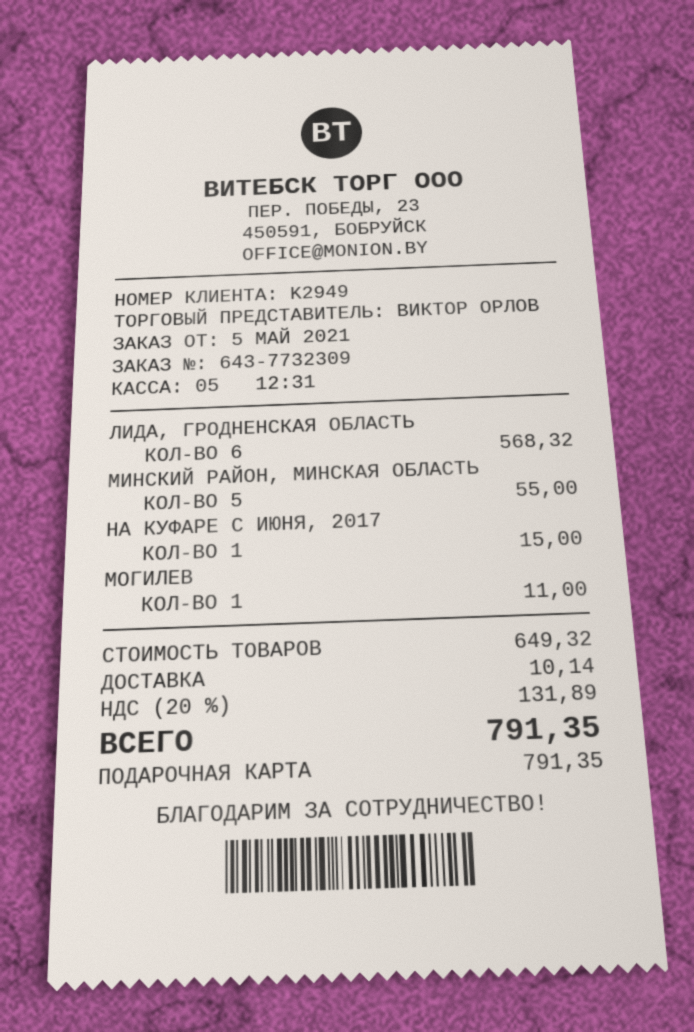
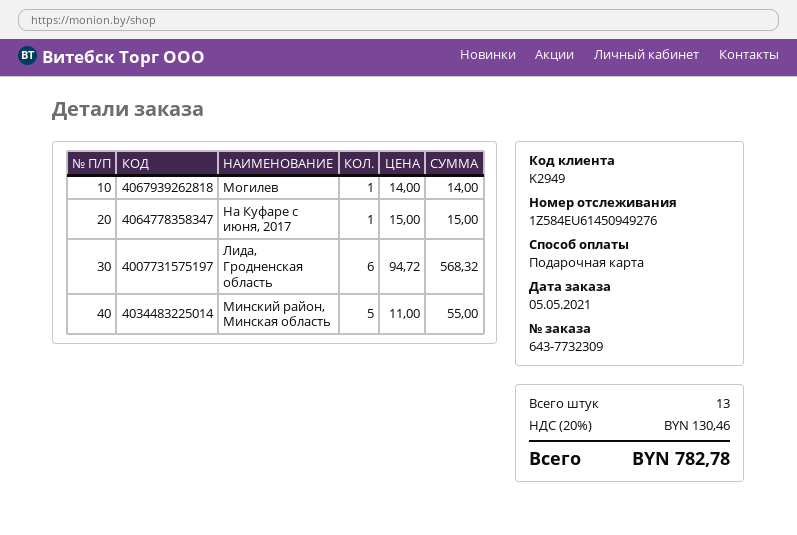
МОГИЛЕВ: 1 for 11.00 -> 1 for 14.00
shipping: 10.14 -> none
tax: 20% = 131.89 -> 20% = 130.46
total: 791.35 -> 782.78

